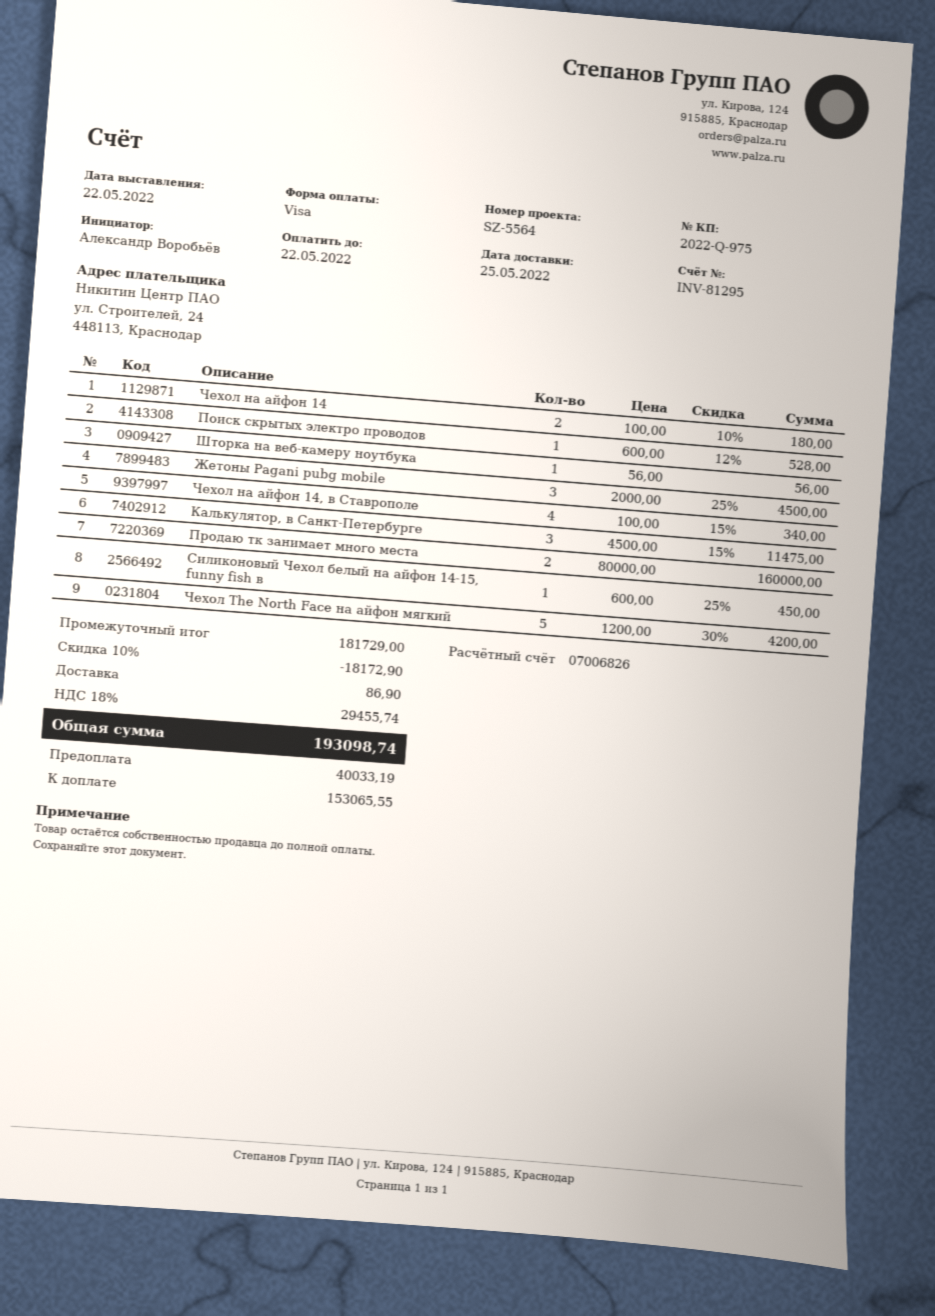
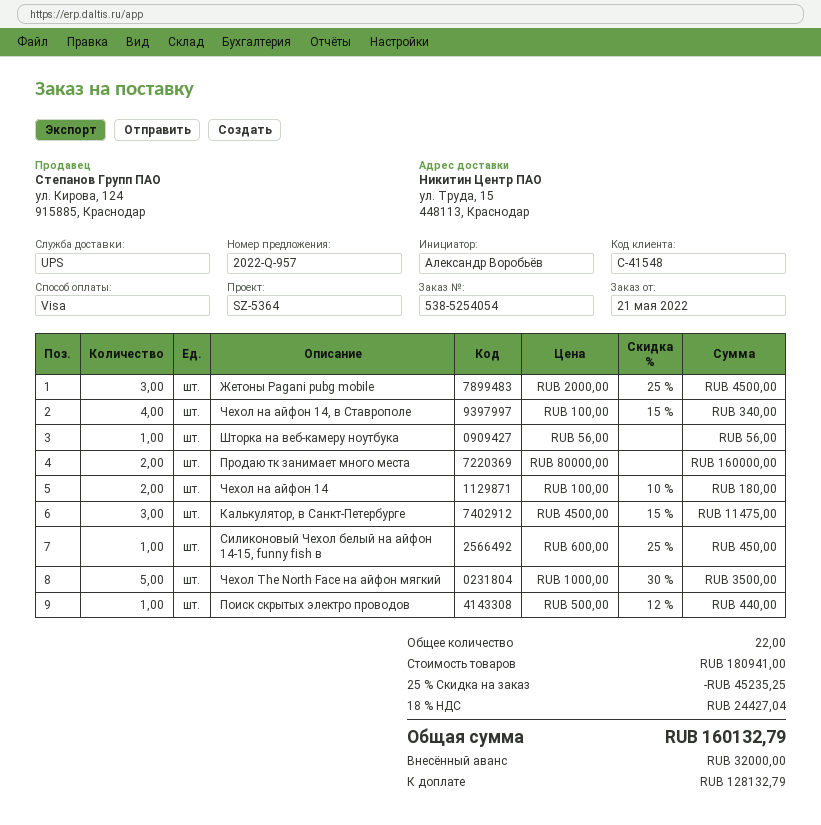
quote number: 2022-Q-975 -> 2022-Q-957
reference: SZ-5564 -> SZ-5364
Поиск скрытых электро проводов: 1 x 600.00 - 12% = 528.00 -> 1 x 500.00 - 12% = 440.00
Чехол The North Face на айфон мягкий: 5 x 1200.00 - 30% = 4200.00 -> 5 x 1000.00 - 30% = 3500.00
subtotal: 181729.00 -> 180941.00
discount: 10% = 18172.90 -> 25% = 45235.25
shipping: 86.90 -> none
tax: 18% = 29455.74 -> 18% = 24427.04
total: 193098.74 -> 160132.79
deposit: 40033.19 -> 32000.00
balance: 153065.55 -> 128132.79

